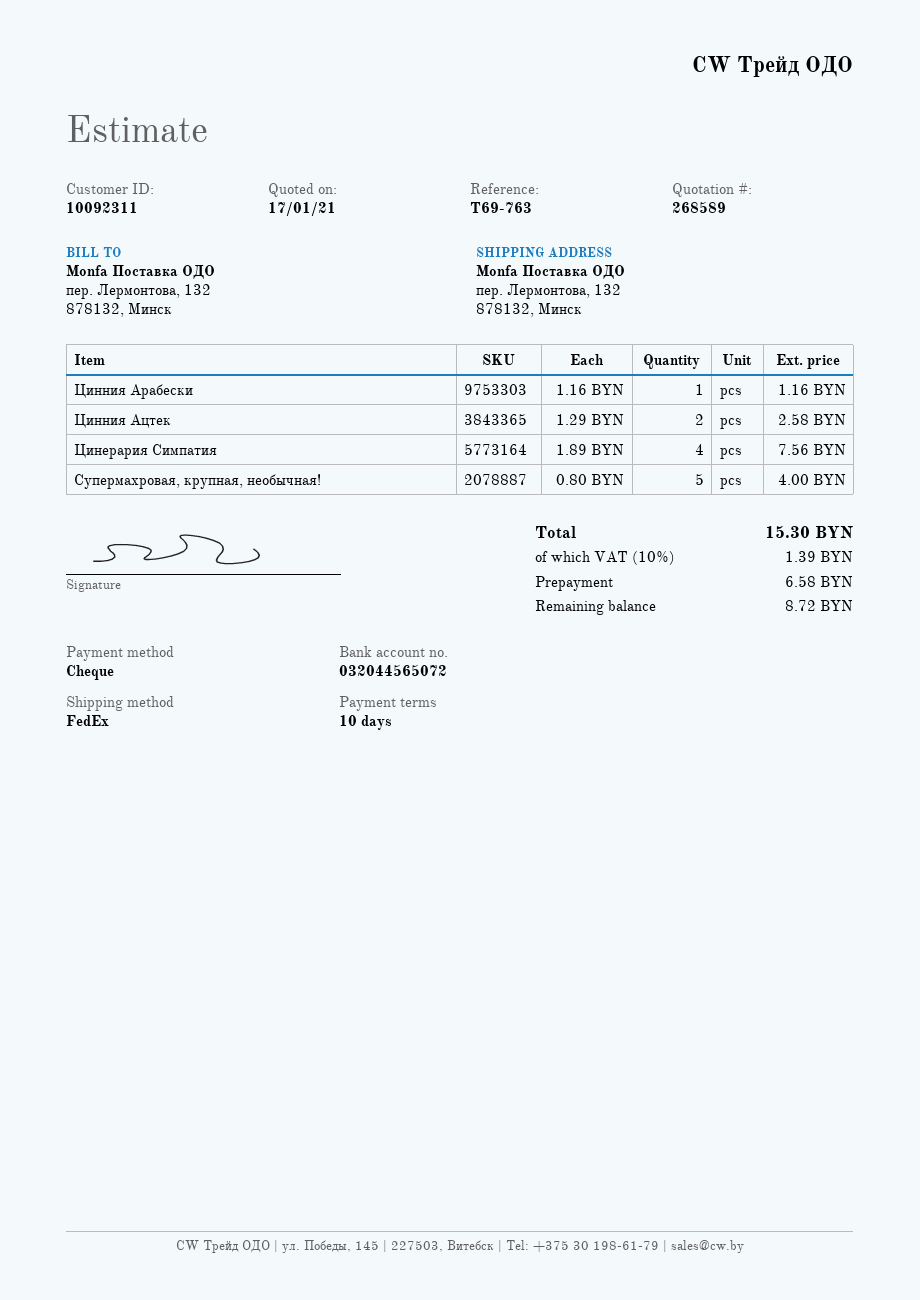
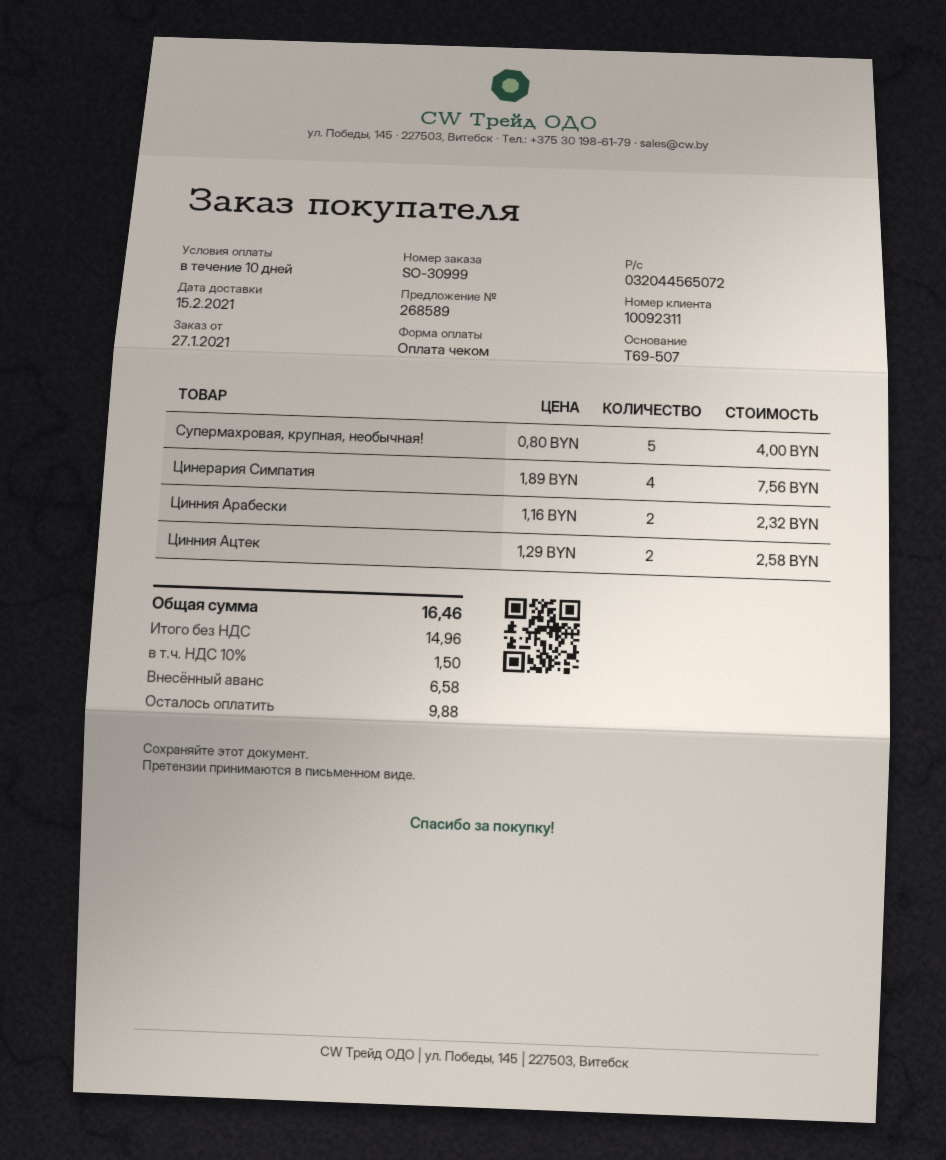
reference: T69-763 -> T69-507
Цинния Арабески: 1 x 1.16 = 1.16 -> 2 x 1.16 = 2.32
tax: 10% = 1.39 -> 10% = 1.50
total: 15.30 -> 16.46
balance: 8.72 -> 9.88

